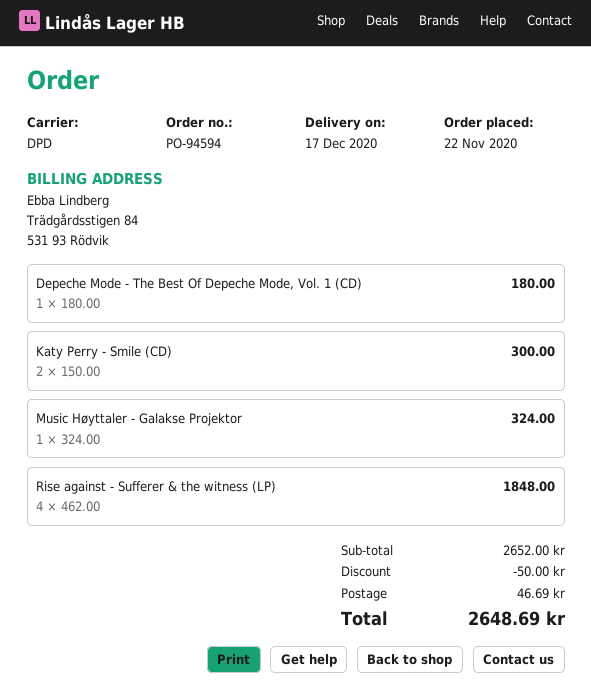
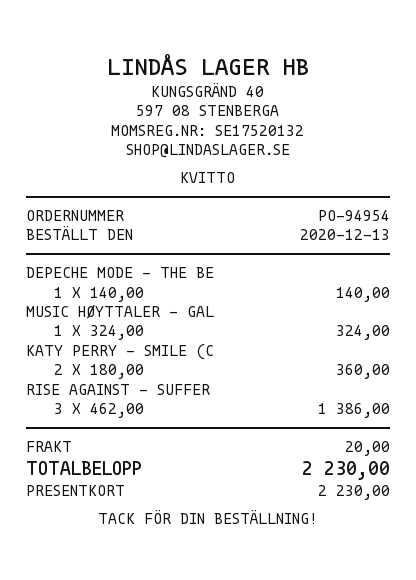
order number: PO-94594 -> PO-94954
order date: 2020-11-22 -> 2020-12-13
Depeche Mode - The Best Of Depeche Mode, Vol. 1 (CD): 1 x 180.00 = 180.00 -> 1 x 140.00 = 140.00
Katy Perry - Smile (CD): 2 x 150.00 = 300.00 -> 2 x 180.00 = 360.00
Rise against - Sufferer & the witness (LP): 4 x 462.00 = 1848.00 -> 3 x 462.00 = 1386.00
discount: 50.00 -> none
shipping: 46.69 -> 20.00
total: 2648.69 -> 2230.00

